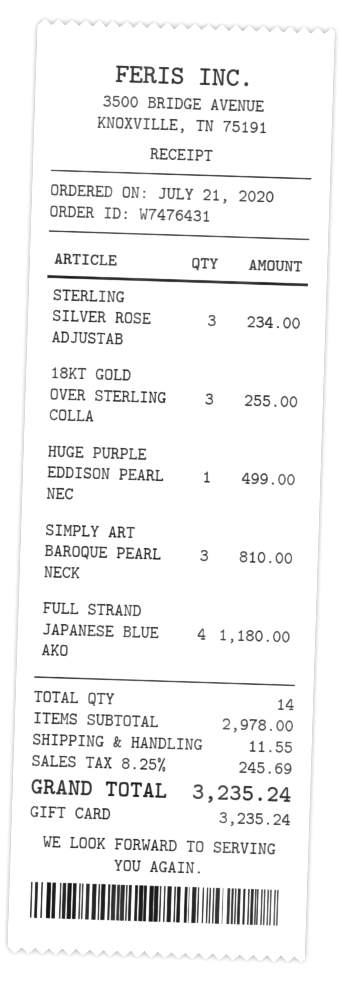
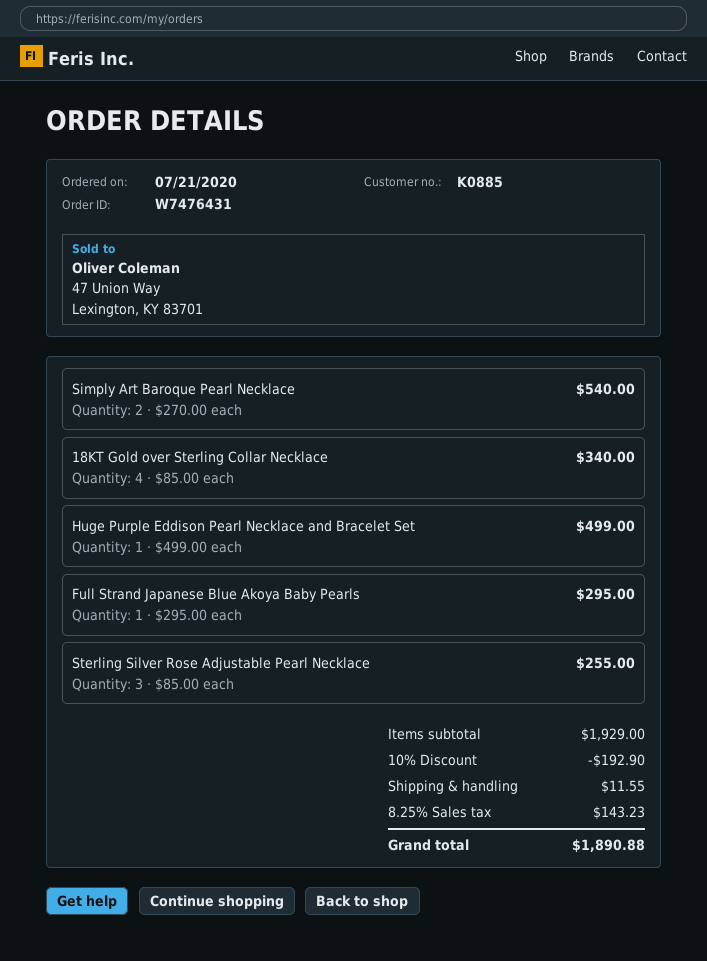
STERLING SILVER ROSE ADJUSTAB: 3 for 234.00 -> 3 for 255.00
18KT GOLD OVER STERLING COLLA: 3 for 255.00 -> 4 for 340.00
SIMPLY ART BAROQUE PEARL NECK: 3 for 810.00 -> 2 for 540.00
FULL STRAND JAPANESE BLUE AKO: 4 for 1180.00 -> 1 for 295.00
subtotal: 2978.00 -> 1929.00
discount: none -> 10% = 192.90
tax: 8.25% = 245.69 -> 8.25% = 143.23
total: 3235.24 -> 1890.88

